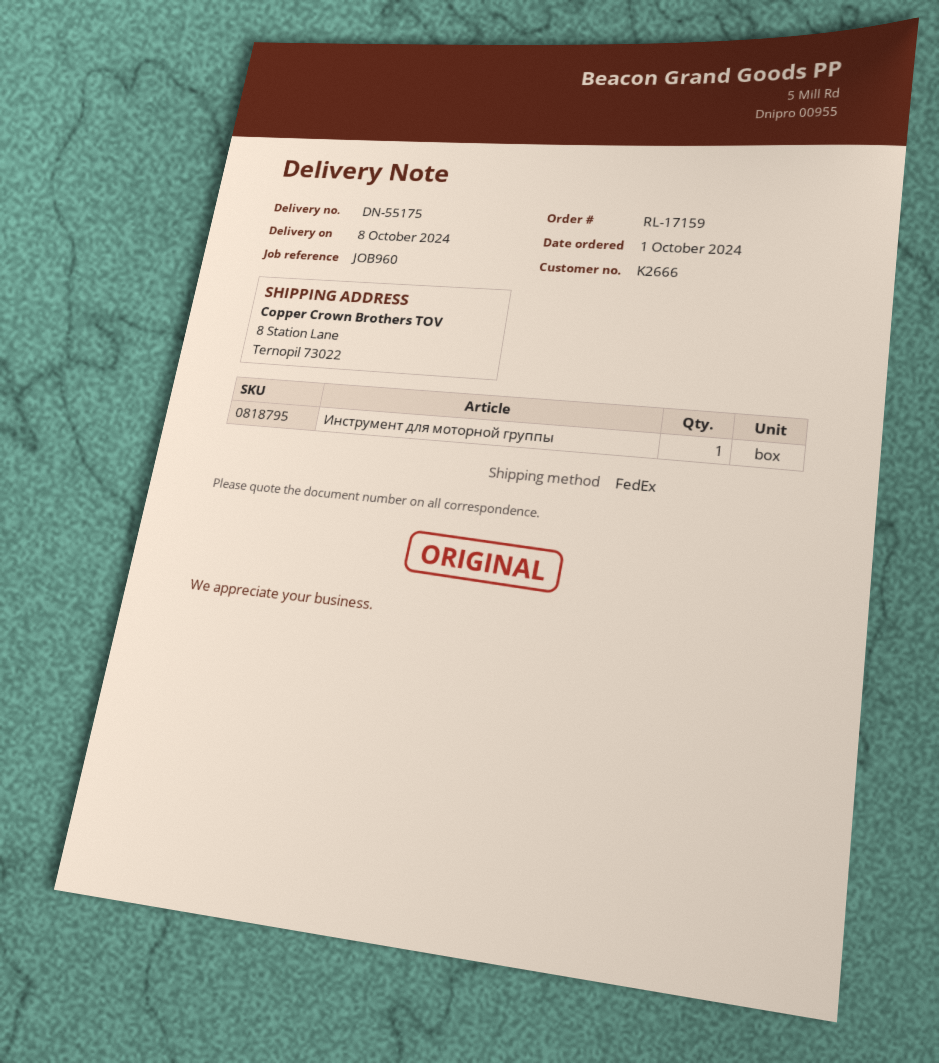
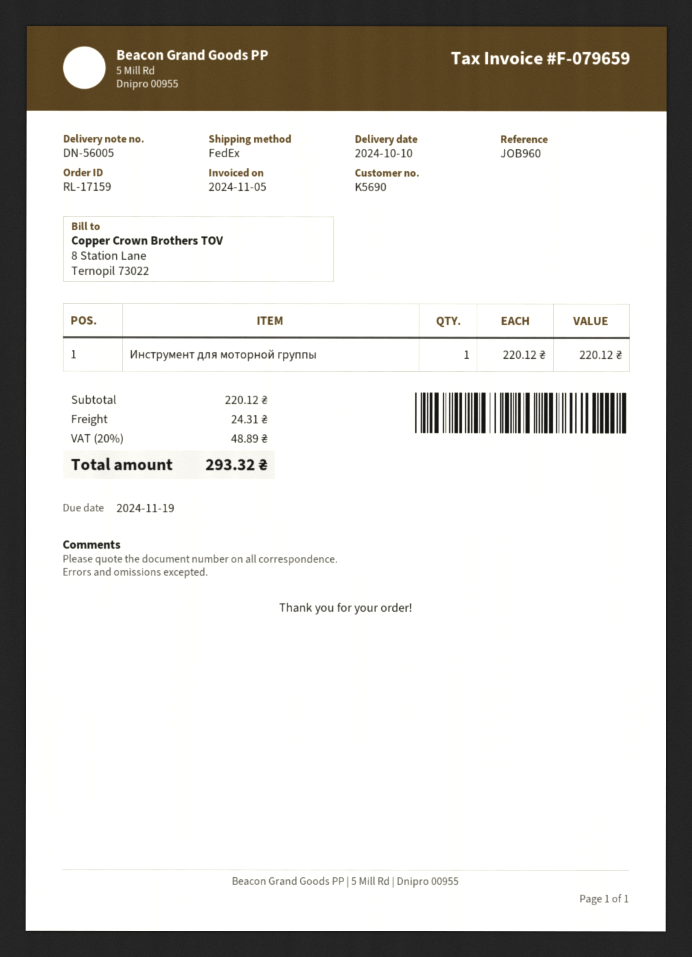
delivery note number: DN-55175 -> DN-56005
delivery date: 2024-10-08 -> 2024-10-10
customer number: K2666 -> K5690

